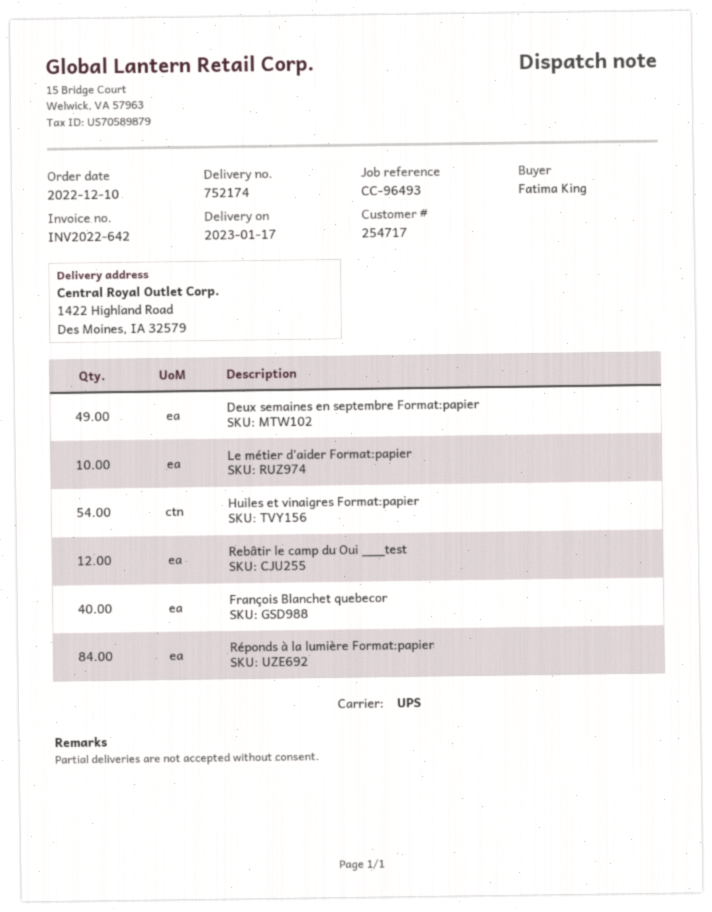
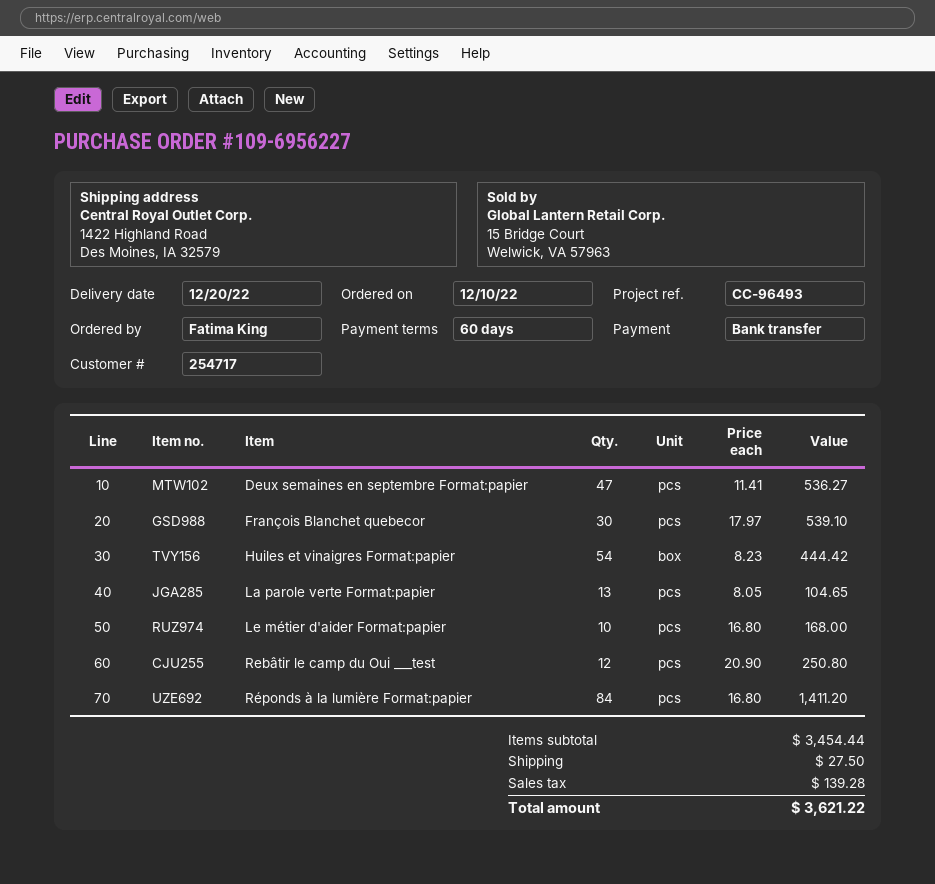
delivery date: 2023-01-17 -> 2022-12-20
Deux semaines en septembre Format:papier: 49 -> 47
François Blanchet quebecor: 40 -> 30
La parole verte Format:papier: none -> 13

